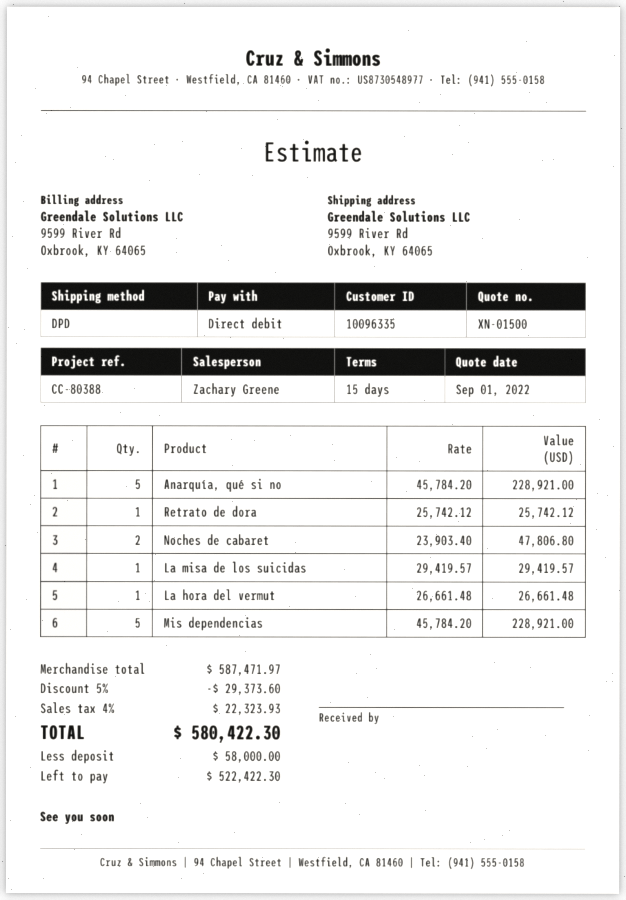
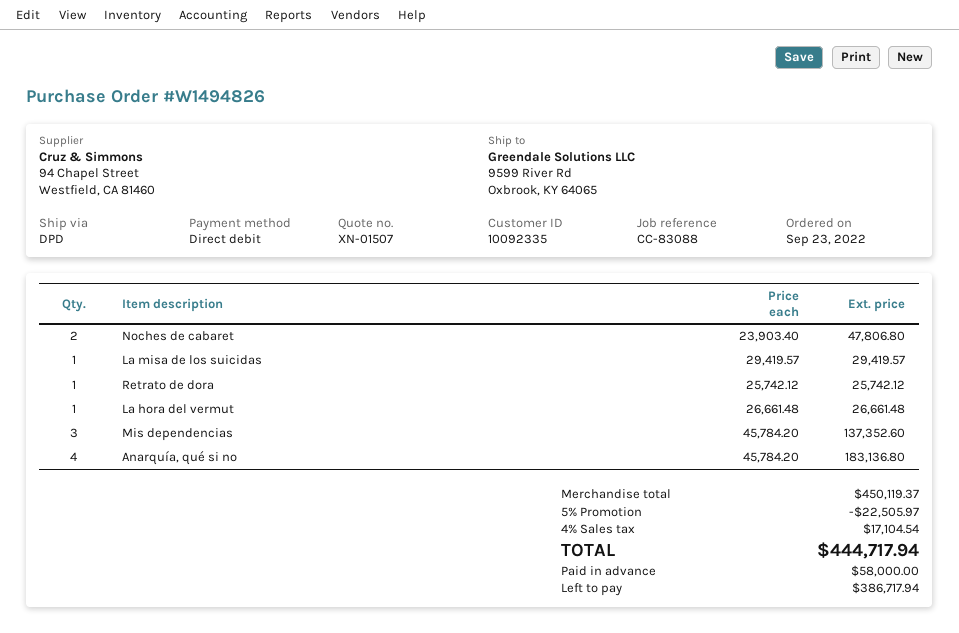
quote number: XN-01500 -> XN-01507
customer number: 10096335 -> 10092335
reference: CC-80388 -> CC-83088
Anarquía, qué si no: 5 x 45784.20 = 228921.00 -> 4 x 45784.20 = 183136.80
Mis dependencias: 5 x 45784.20 = 228921.00 -> 3 x 45784.20 = 137352.60
subtotal: 587471.97 -> 450119.37
discount: 5% = 29373.60 -> 5% = 22505.97
tax: 4% = 22323.93 -> 4% = 17104.54
total: 580422.30 -> 444717.94
balance: 522422.30 -> 386717.94

